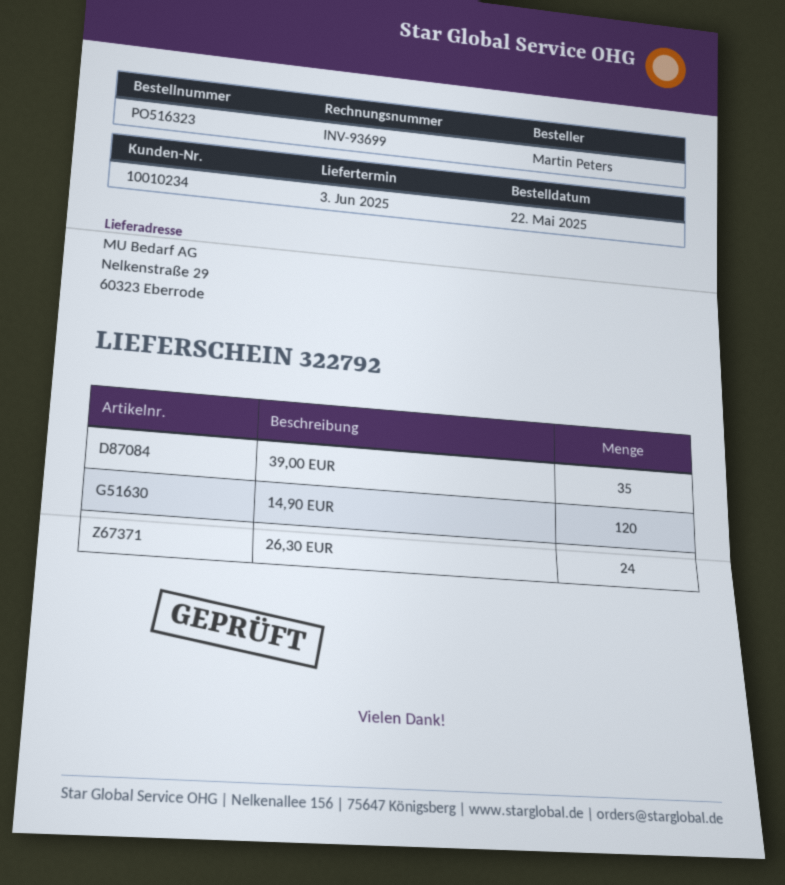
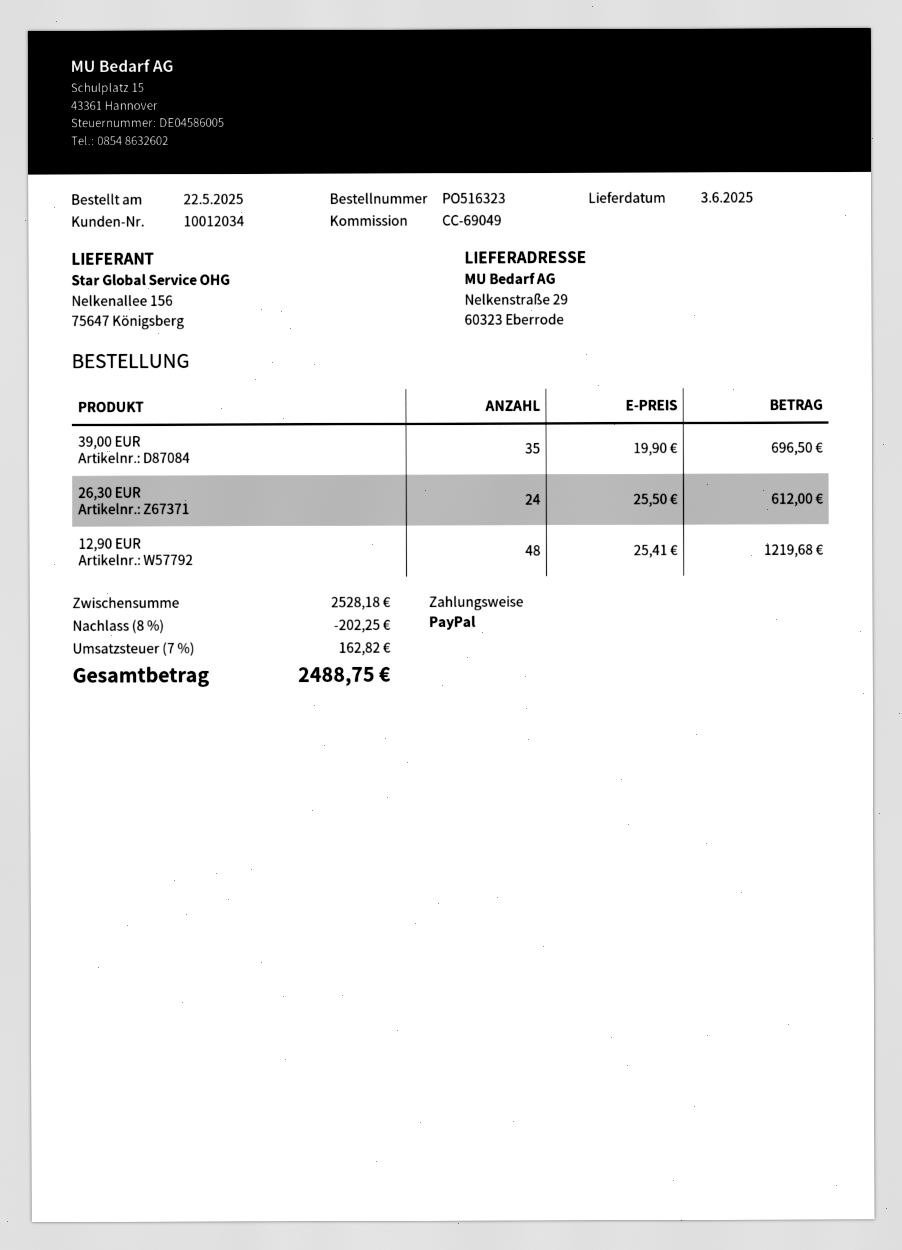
customer number: 10010234 -> 10012034
14,90 EUR: 120 -> none
12,90 EUR: none -> 48

